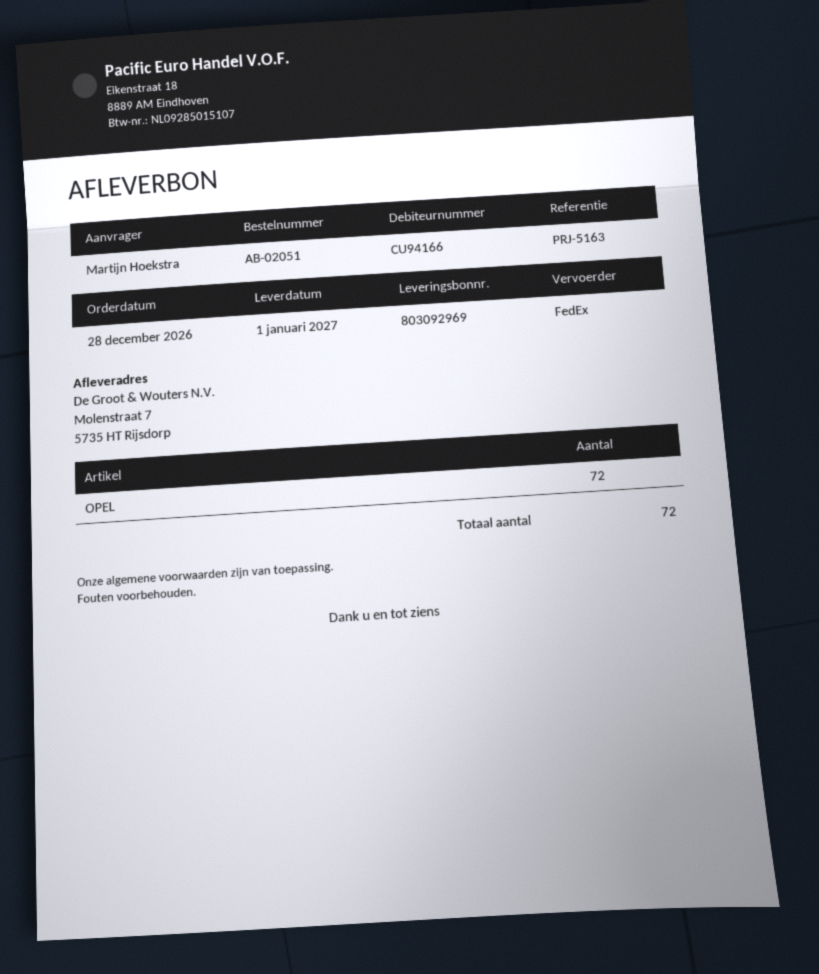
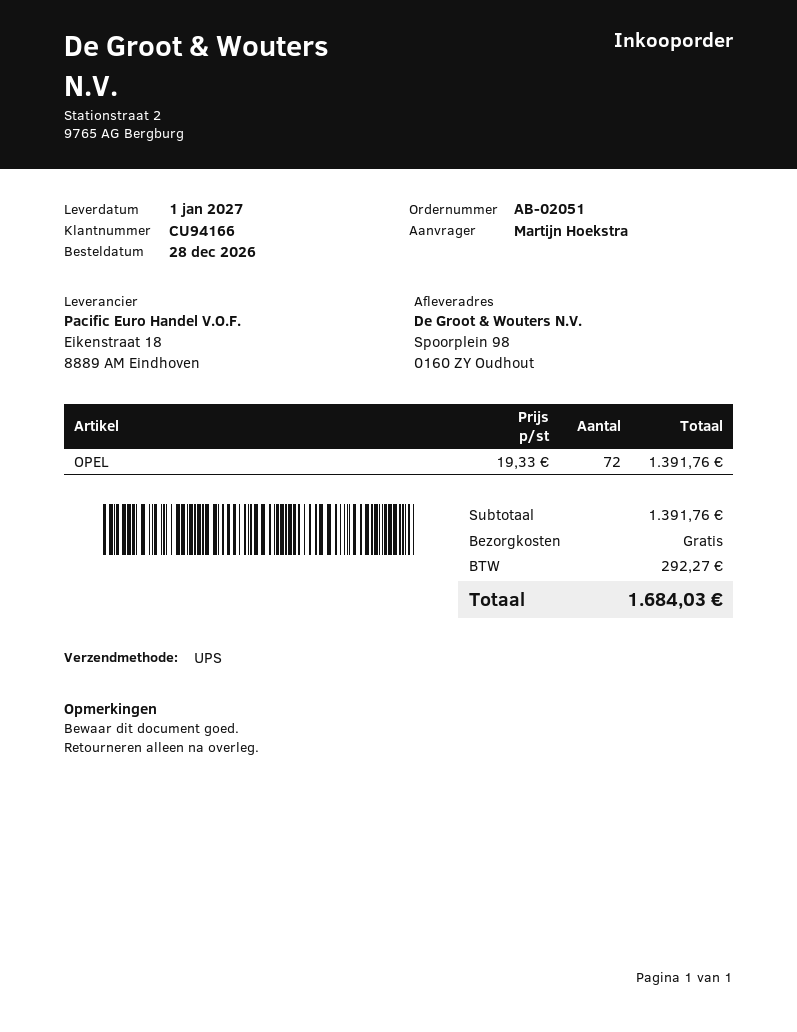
shipping method: FedEx -> UPS
ship to: Molenstraat 7, 5735 HT Rijsdorp -> Spoorplein 98, 0160 ZY Oudhout

